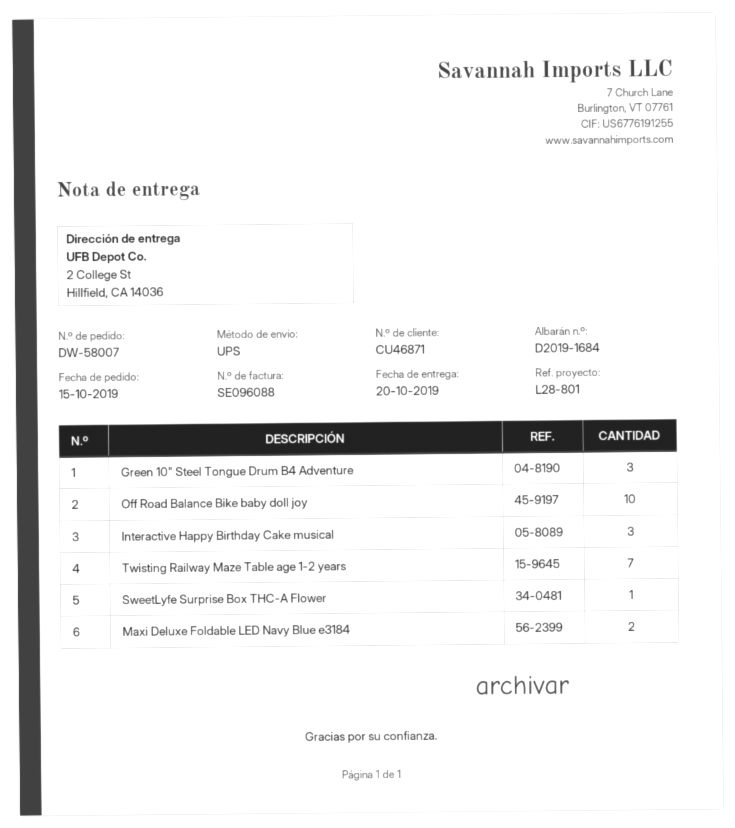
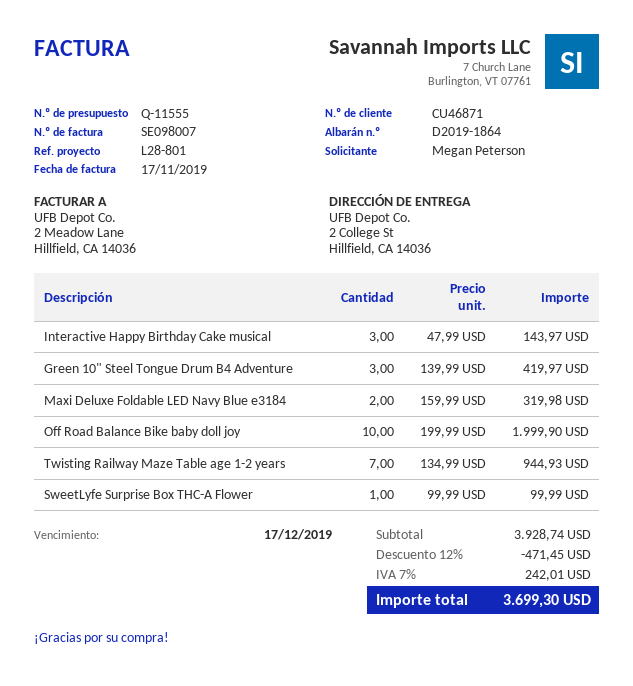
delivery note number: D2019-1684 -> D2019-1864
invoice number: SE096088 -> SE098007

